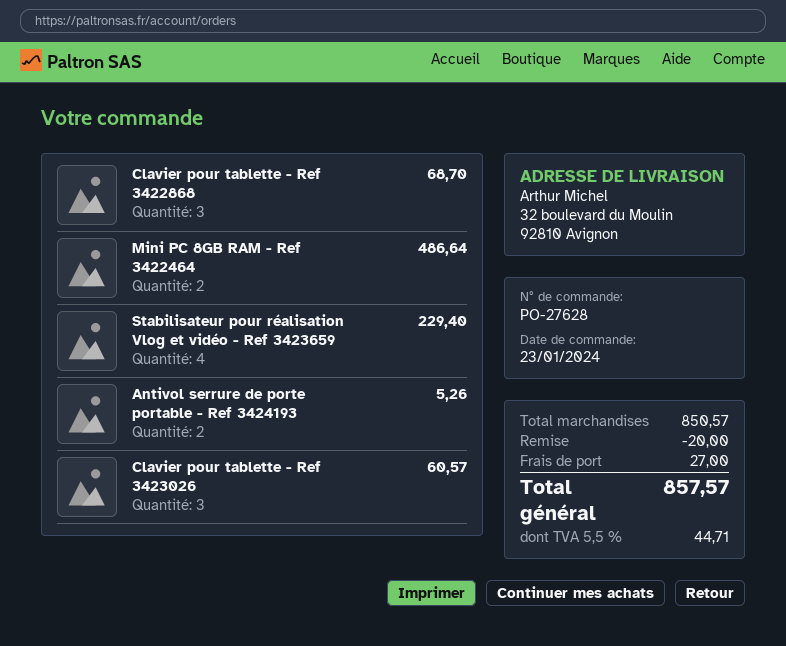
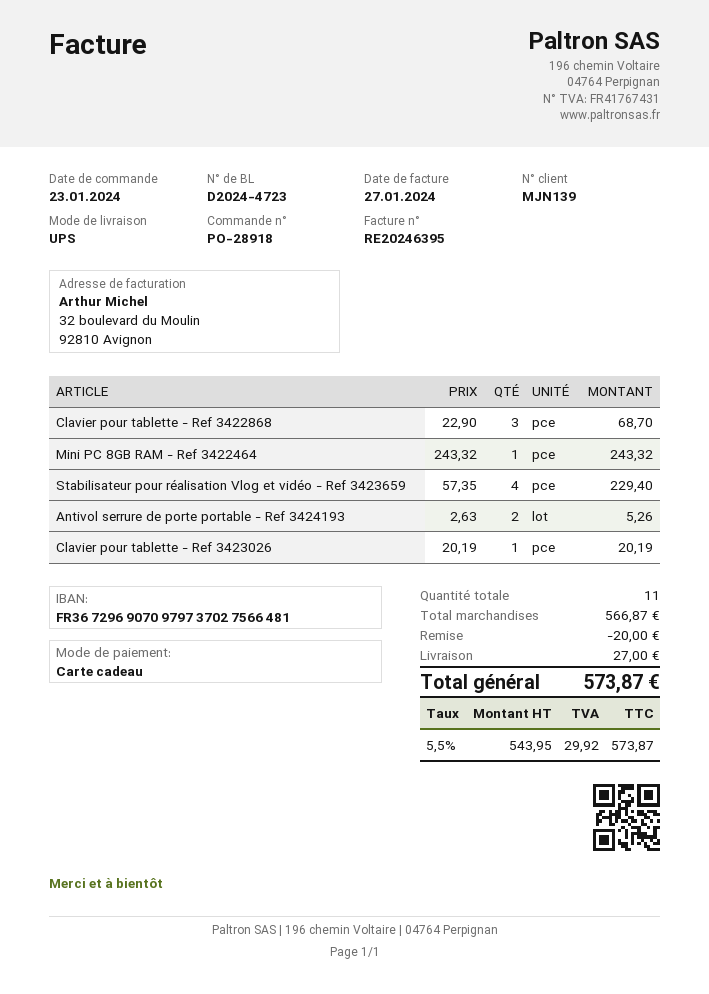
order number: PO-27628 -> PO-28918
Mini PC 8GB RAM - Ref 3422464: 2 for 486.64 -> 1 for 243.32
Clavier pour tablette - Ref 3423026: 3 for 60.57 -> 1 for 20.19
subtotal: 850.57 -> 566.87
tax: 5.5% = 44.71 -> 5.5% = 29.92
total: 857.57 -> 573.87

